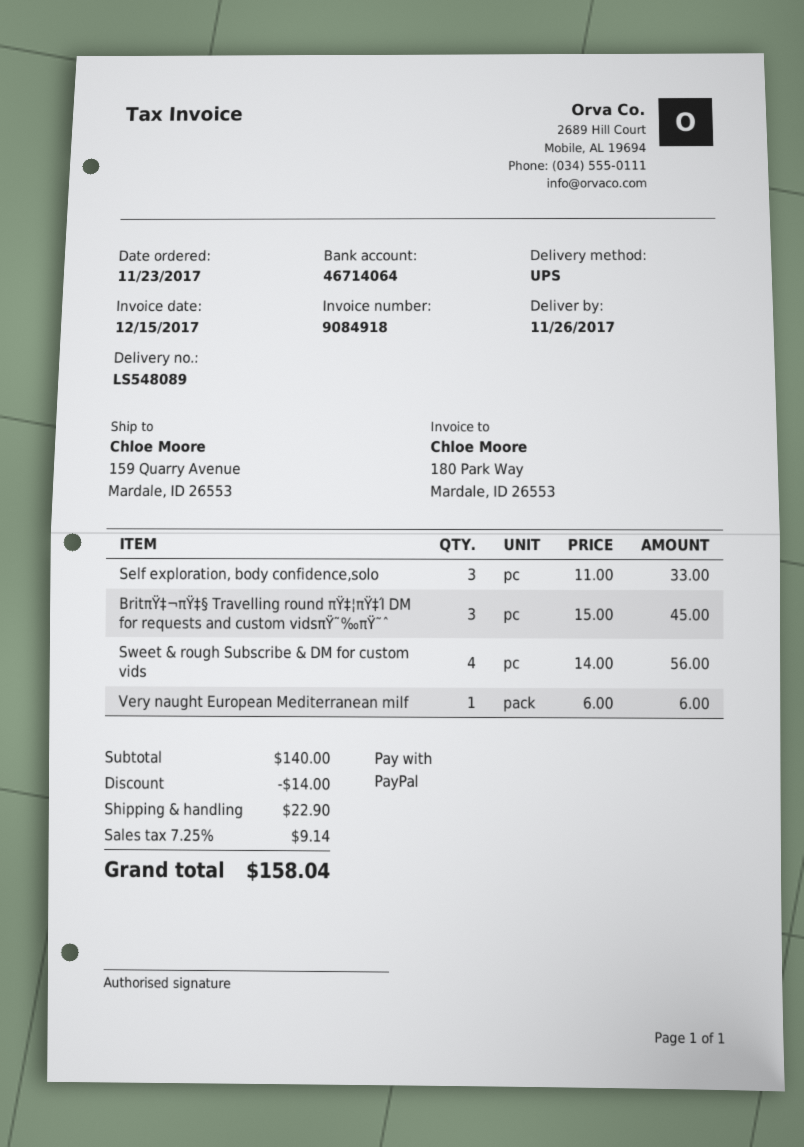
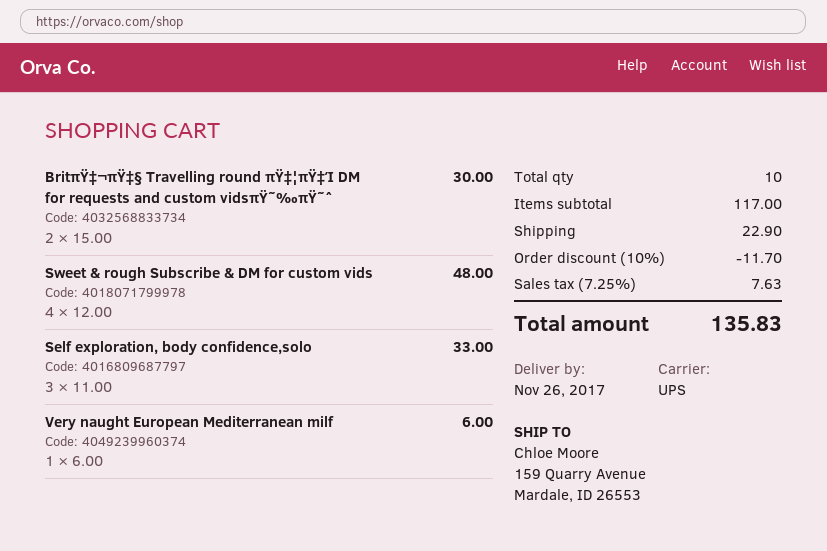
BritπŸ‡¬πŸ‡§ Travelling round πŸ‡¦πŸ‡Ί DM for requests and custom vidsπŸ˜‰πŸ˜ˆ: 3 x 15.00 = 45.00 -> 2 x 15.00 = 30.00
Sweet & rough Subscribe & DM for custom vids: 4 x 14.00 = 56.00 -> 4 x 12.00 = 48.00
subtotal: 140.00 -> 117.00
discount: 14.00 -> 11.70
tax: 7.25% = 9.14 -> 7.25% = 7.63
total: 158.04 -> 135.83

